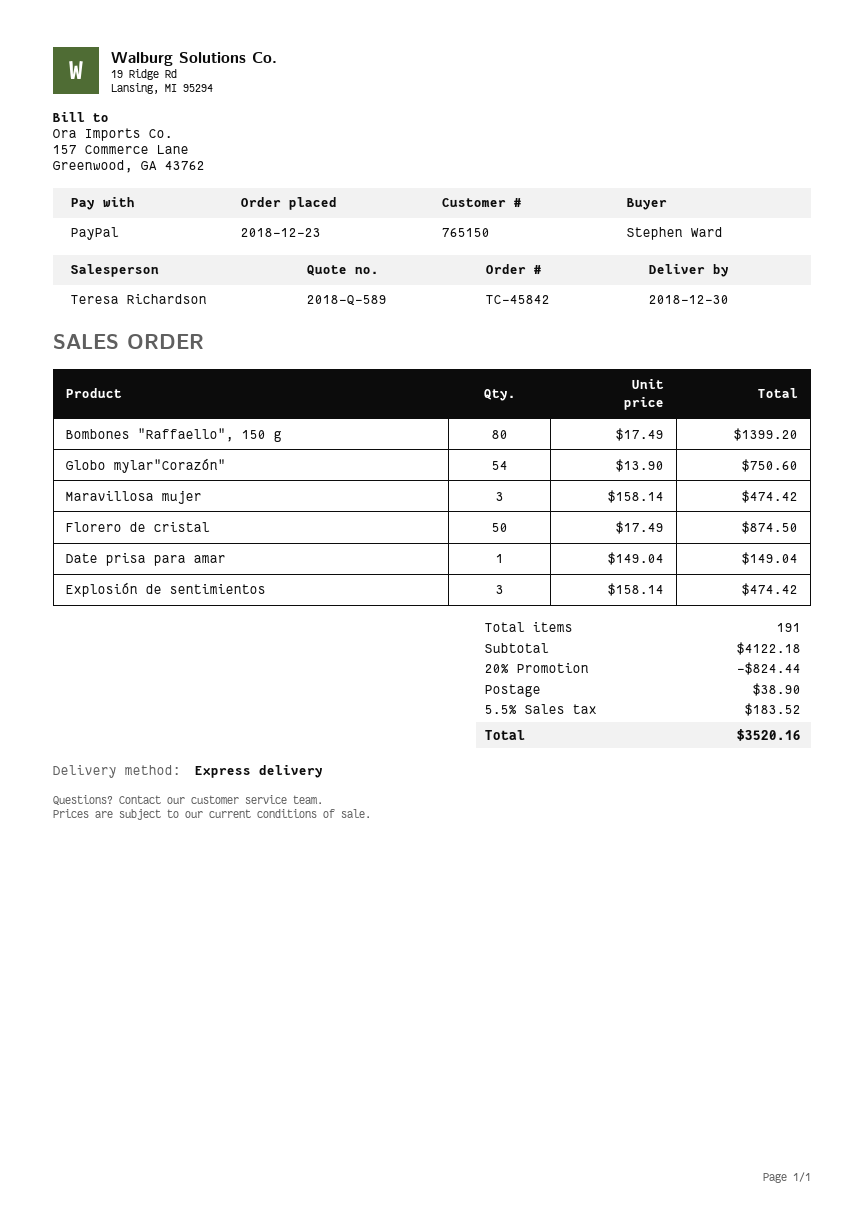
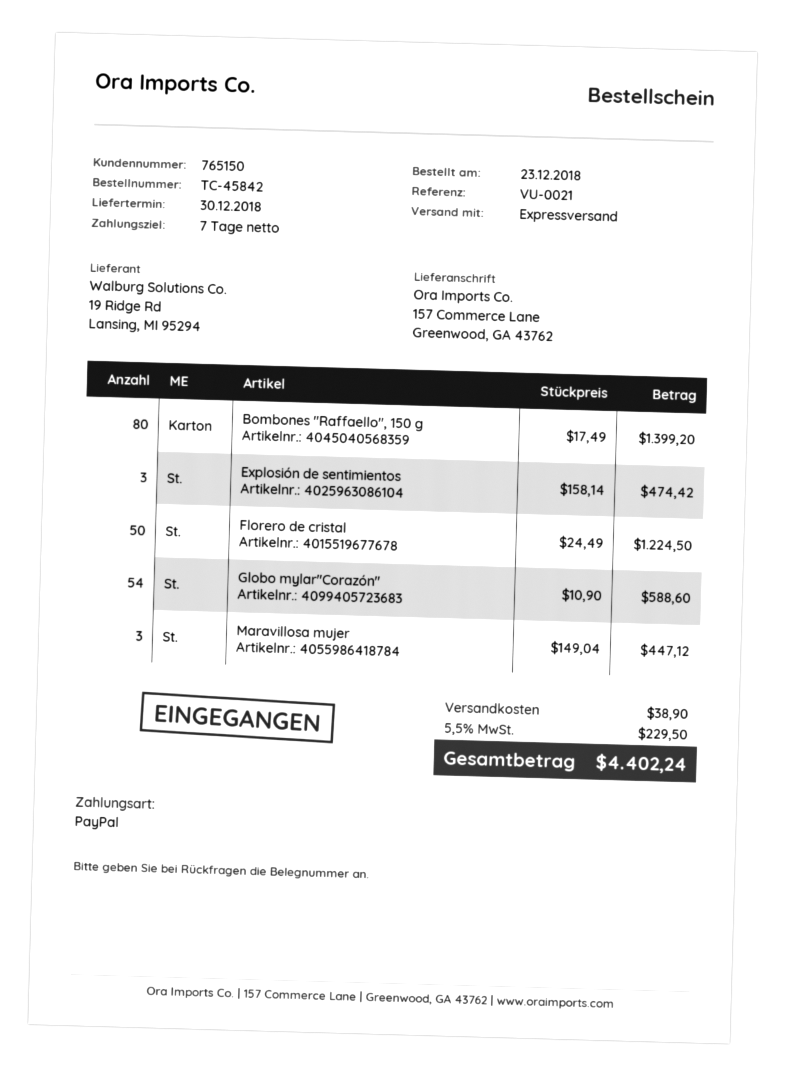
Globo mylar"Corazón": 54 x 13.90 = 750.60 -> 54 x 10.90 = 588.60
Maravillosa mujer: 3 x 158.14 = 474.42 -> 3 x 149.04 = 447.12
Florero de cristal: 50 x 17.49 = 874.50 -> 50 x 24.49 = 1224.50
Date prisa para amar: 1 x 149.04 = 149.04 -> none
discount: 20% = 824.44 -> none
tax: 5.5% = 183.52 -> 5.5% = 229.50
total: 3520.16 -> 4402.24

